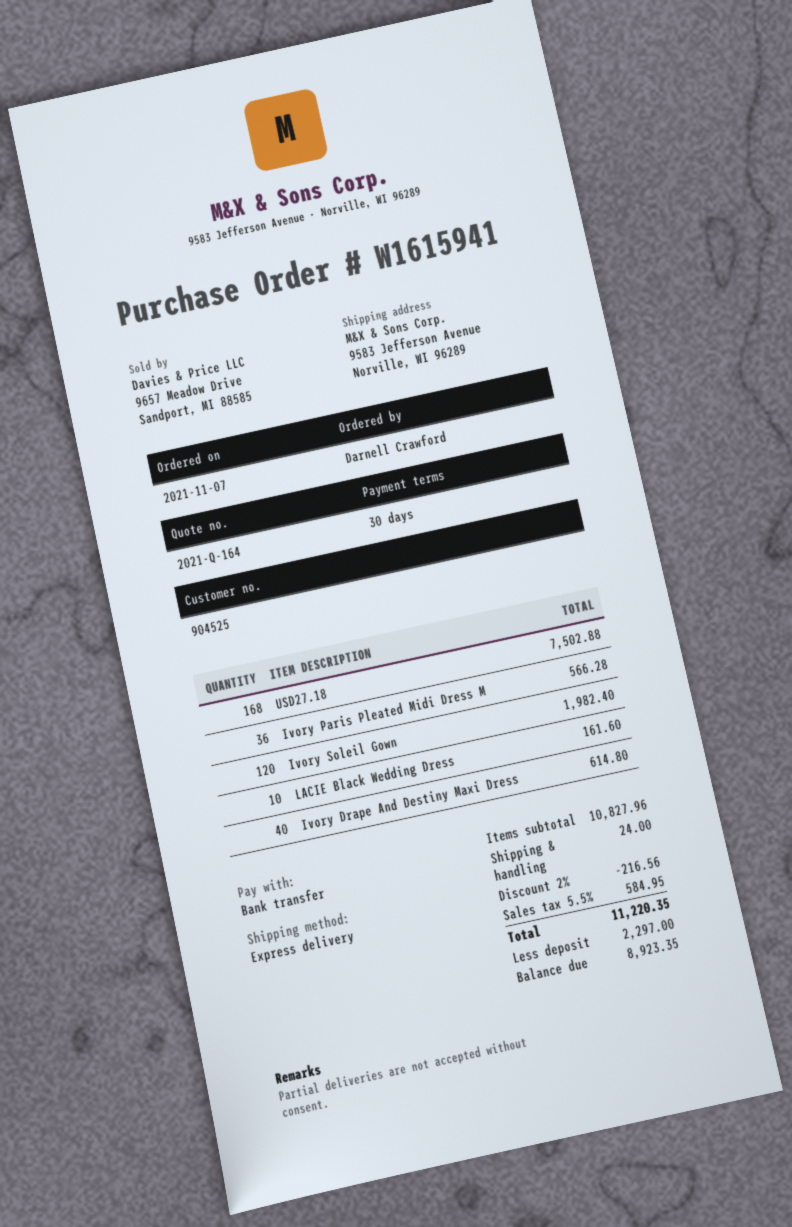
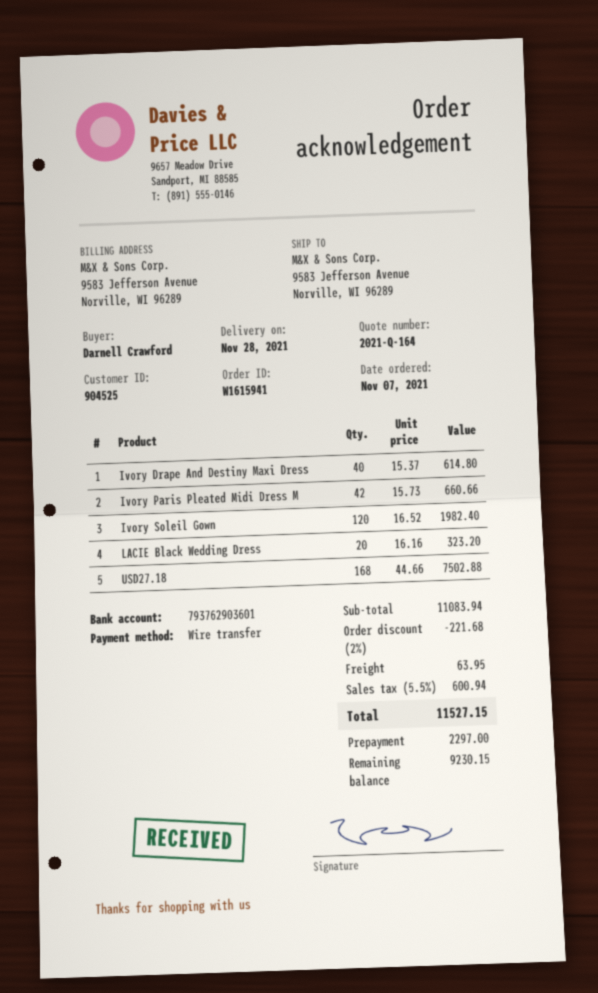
Ivory Paris Pleated Midi Dress M: 36 for 566.28 -> 42 for 660.66
LACIE Black Wedding Dress: 10 for 161.60 -> 20 for 323.20
subtotal: 10827.96 -> 11083.94
discount: 2% = 216.56 -> 2% = 221.68
shipping: 24.00 -> 63.95
tax: 5.5% = 584.95 -> 5.5% = 600.94
total: 11220.35 -> 11527.15
balance: 8923.35 -> 9230.15

